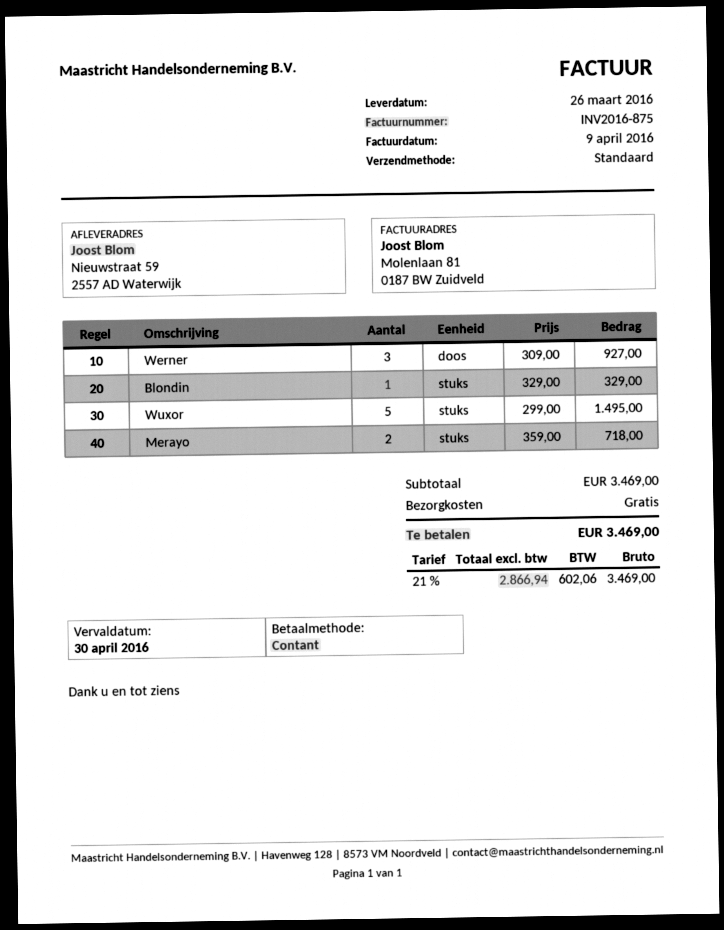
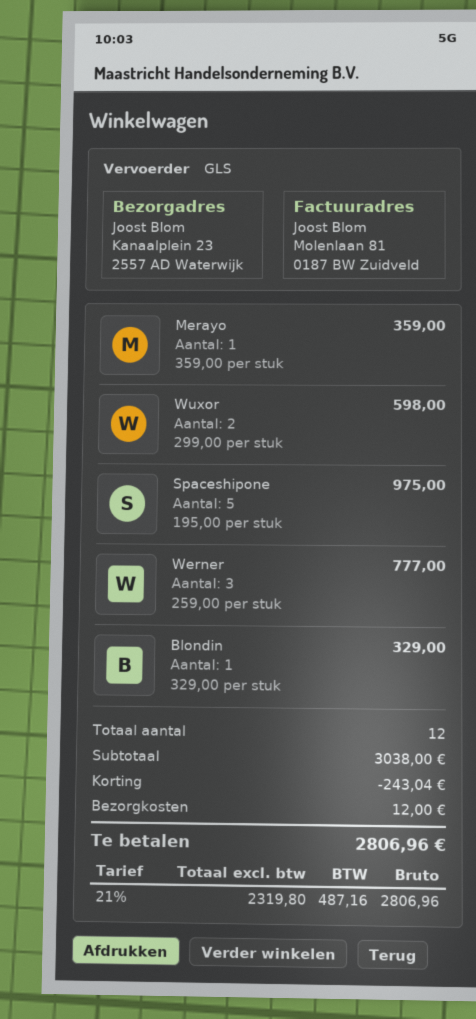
shipping method: standard -> GLS
ship to: Nieuwstraat 59, 2557 AD Waterwijk -> Kanaalplein 23, 2557 AD Waterwijk
Werner: 3 x 309.00 = 927.00 -> 3 x 259.00 = 777.00
Wuxor: 5 x 299.00 = 1495.00 -> 2 x 299.00 = 598.00
Merayo: 2 x 359.00 = 718.00 -> 1 x 359.00 = 359.00
Spaceshipone: none -> 5 x 195.00 = 975.00
subtotal: 3469.00 -> 3038.00
discount: none -> 243.04
shipping: 0.00 -> 12.00
net: 2866.94 -> 2319.80
tax: 21% = 602.06 -> 21% = 487.16
total: 3469.00 -> 2806.96

